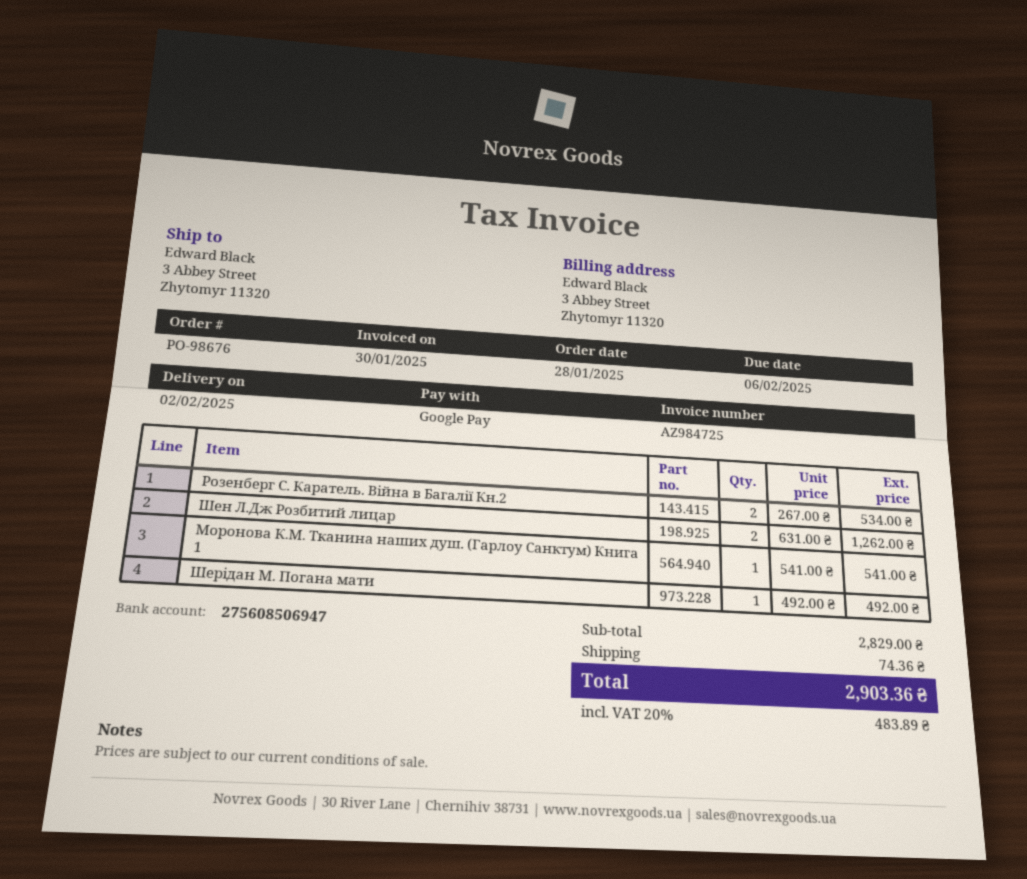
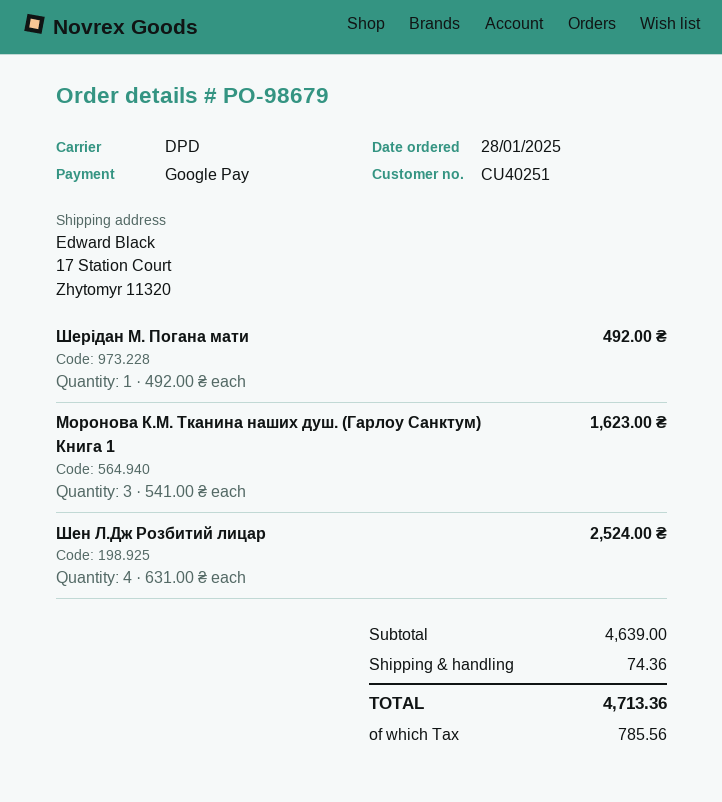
order number: PO-98676 -> PO-98679
ship to: 3 Abbey Street, Zhytomyr 11320 -> 17 Station Court, Zhytomyr 11320
Розенберг С. Каратель. Війна в Багалії Кн.2: 2 x 267.00 = 534.00 -> none
Шен Л.Дж Розбитий лицар: 2 x 631.00 = 1262.00 -> 4 x 631.00 = 2524.00
Моронова К.М. Тканина наших душ. (Гарлоу Санктум) Книга 1: 1 x 541.00 = 541.00 -> 3 x 541.00 = 1623.00
subtotal: 2829.00 -> 4639.00
tax: 483.89 -> 785.56
total: 2903.36 -> 4713.36

